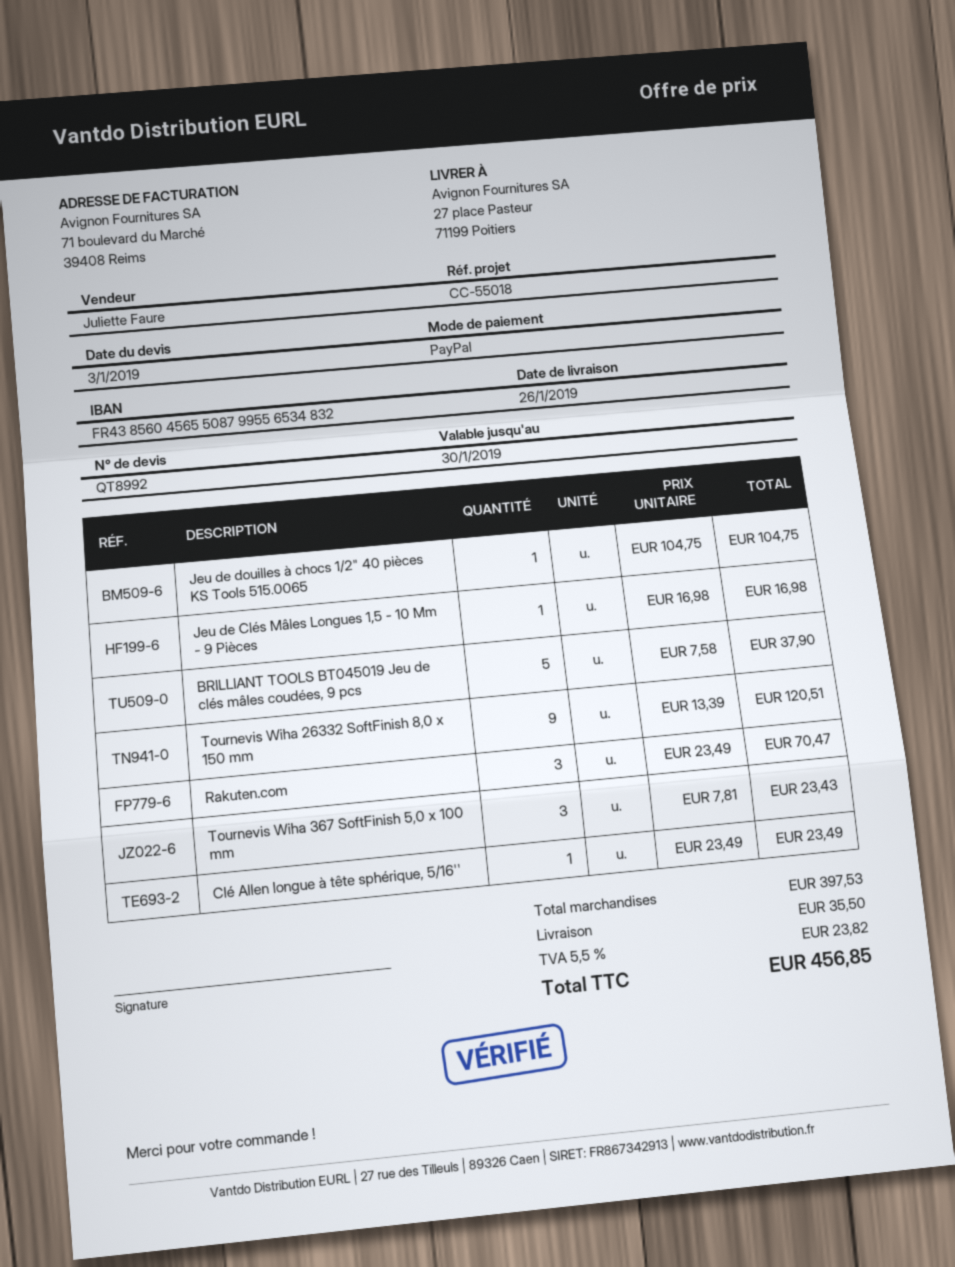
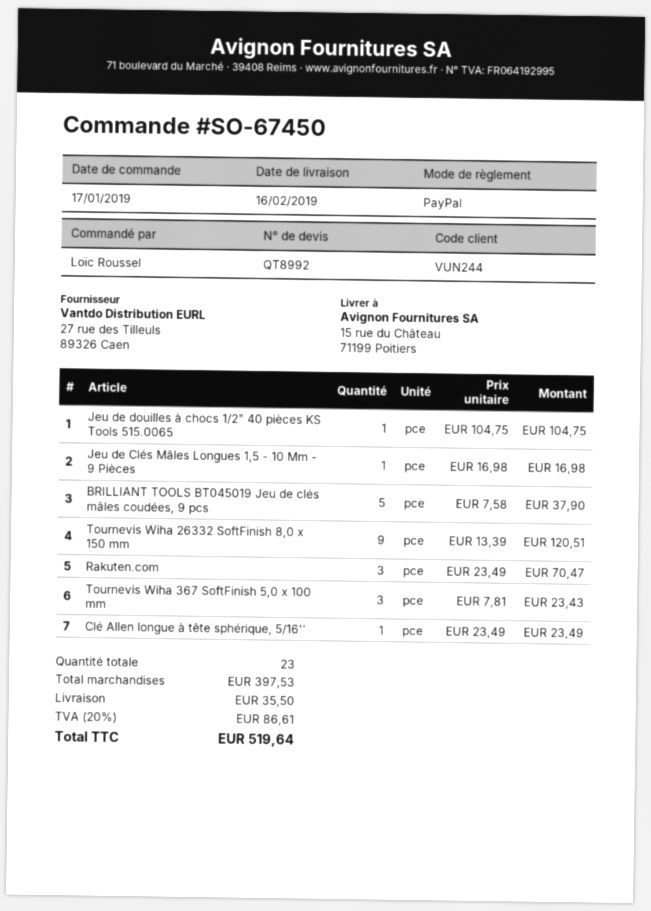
delivery date: 2019-01-26 -> 2019-02-16
ship to: 27 place Pasteur, 71199 Poitiers -> 15 rue du Château, 71199 Poitiers
tax: 5.5% = 23.82 -> 20% = 86.61
total: 456.85 -> 519.64

